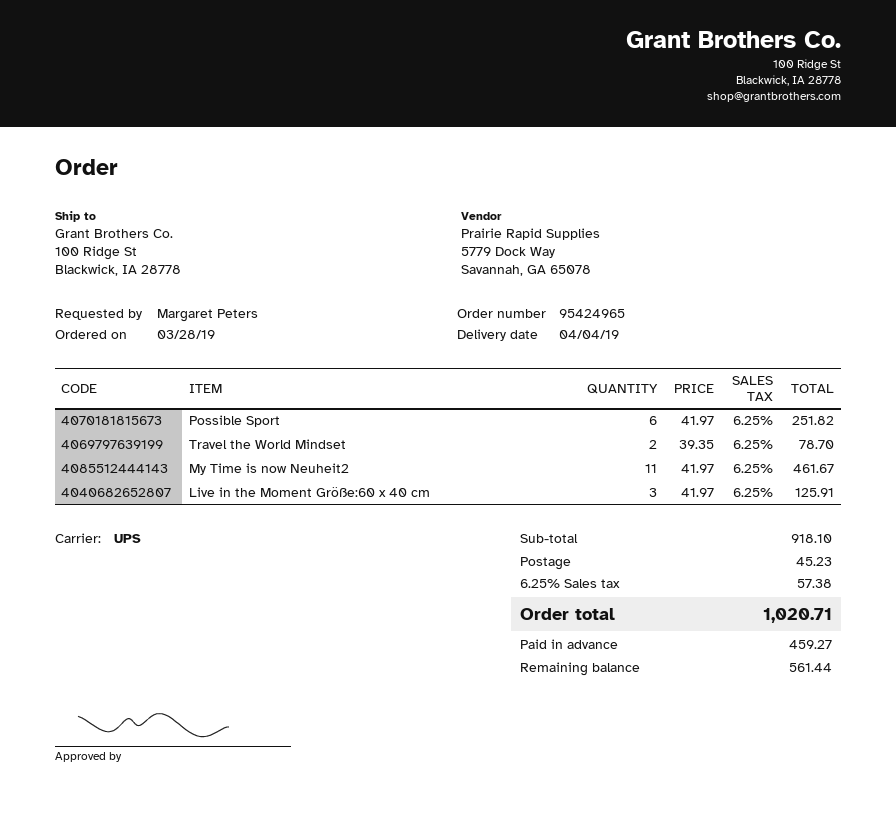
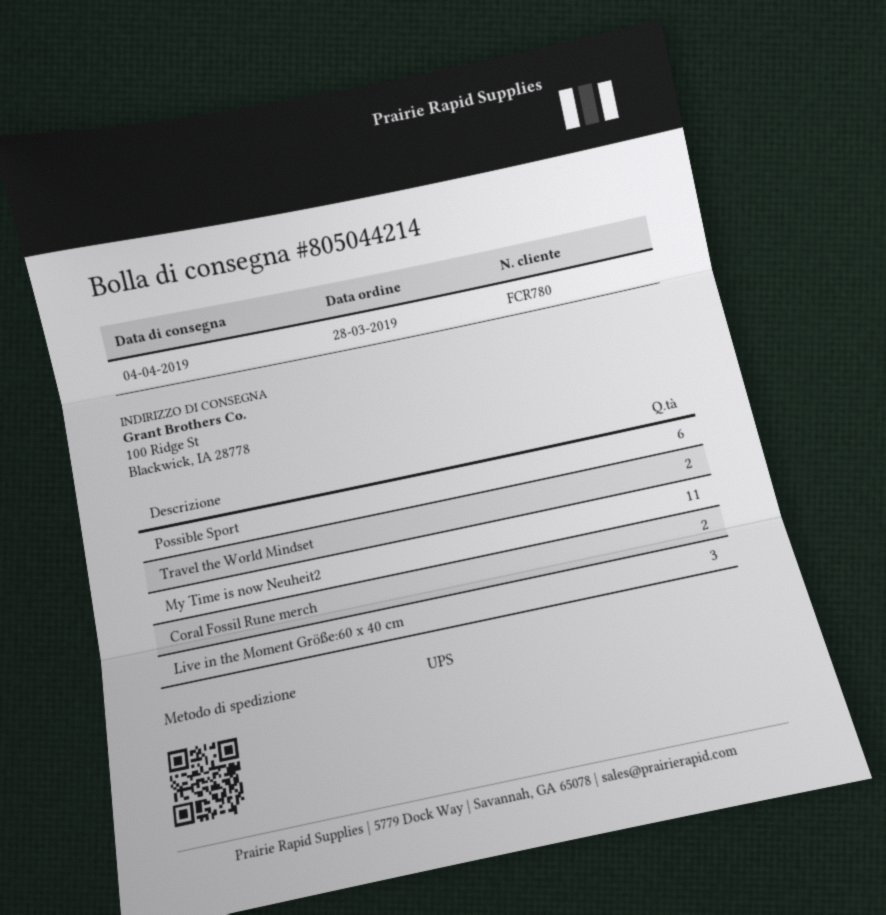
Coral Fossil Rune merch: none -> 2

